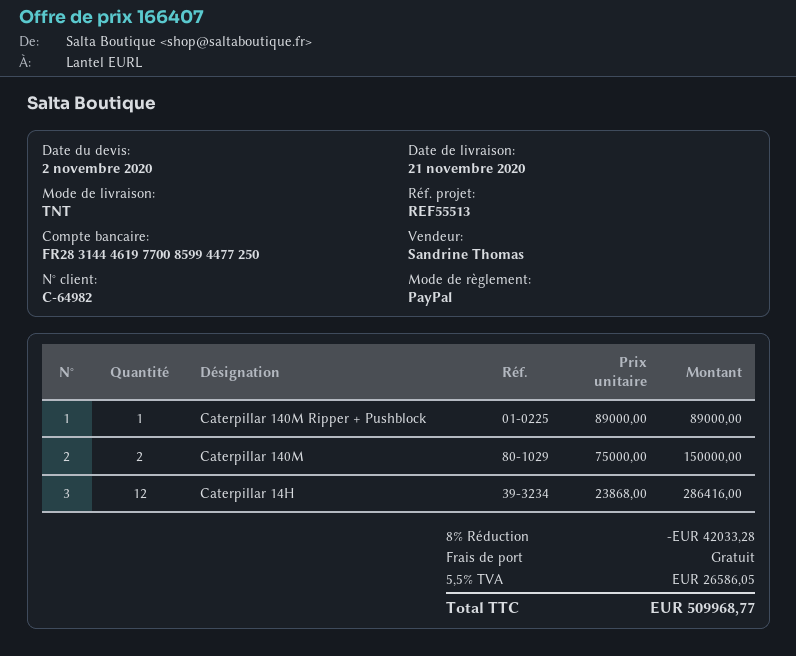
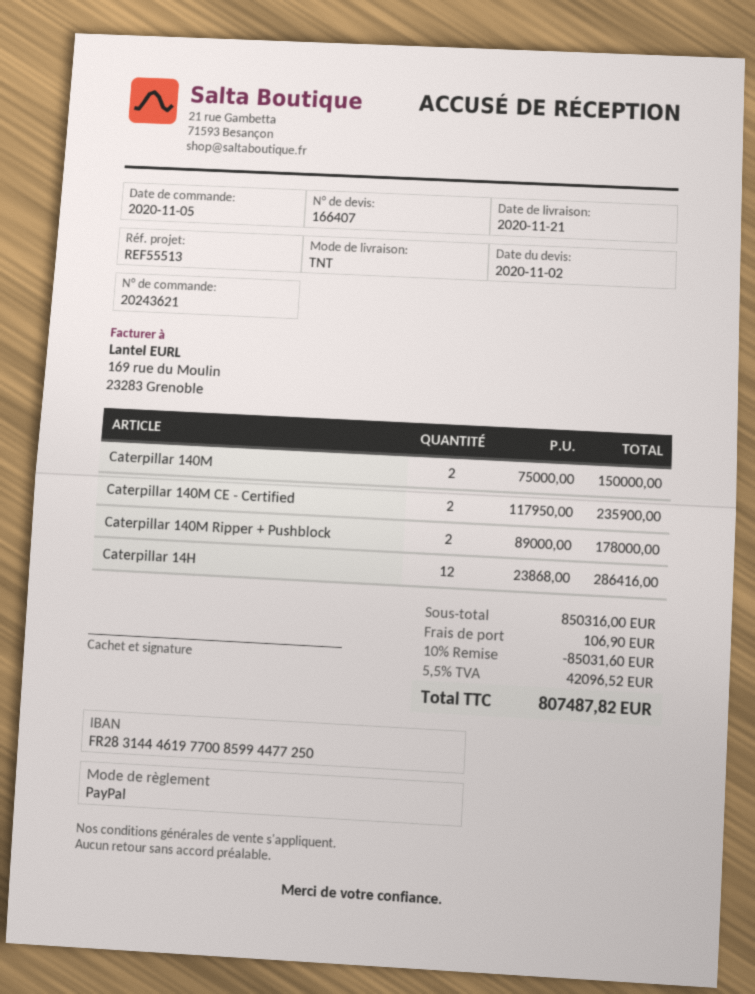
Caterpillar 140M Ripper + Pushblock: 1 x 89000.00 = 89000.00 -> 2 x 89000.00 = 178000.00
Caterpillar 140M CE - Certified: none -> 2 x 117950.00 = 235900.00
discount: 8% = 42033.28 -> 10% = 85031.60
shipping: 0.00 -> 106.90
tax: 5.5% = 26586.05 -> 5.5% = 42096.52
total: 509968.77 -> 807487.82

